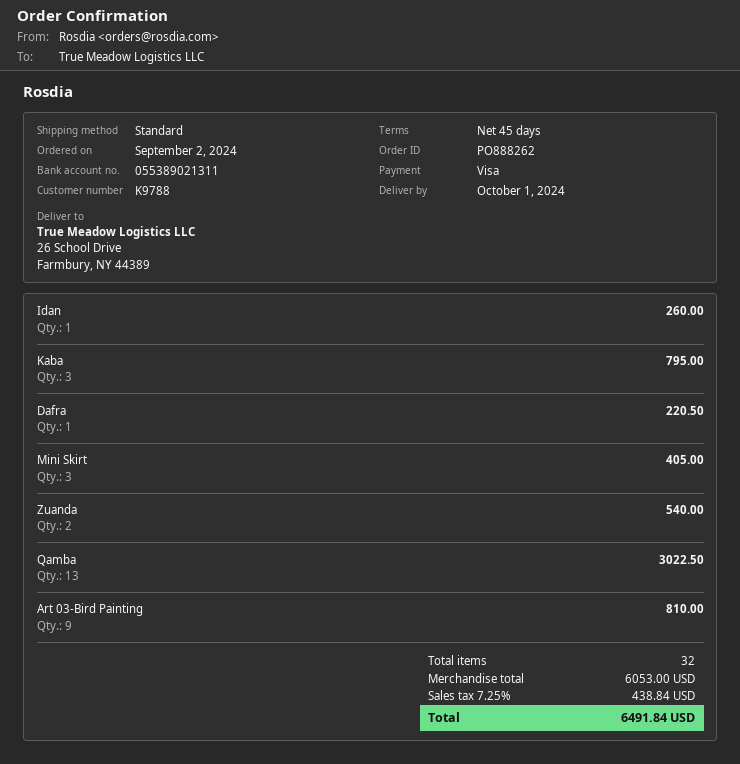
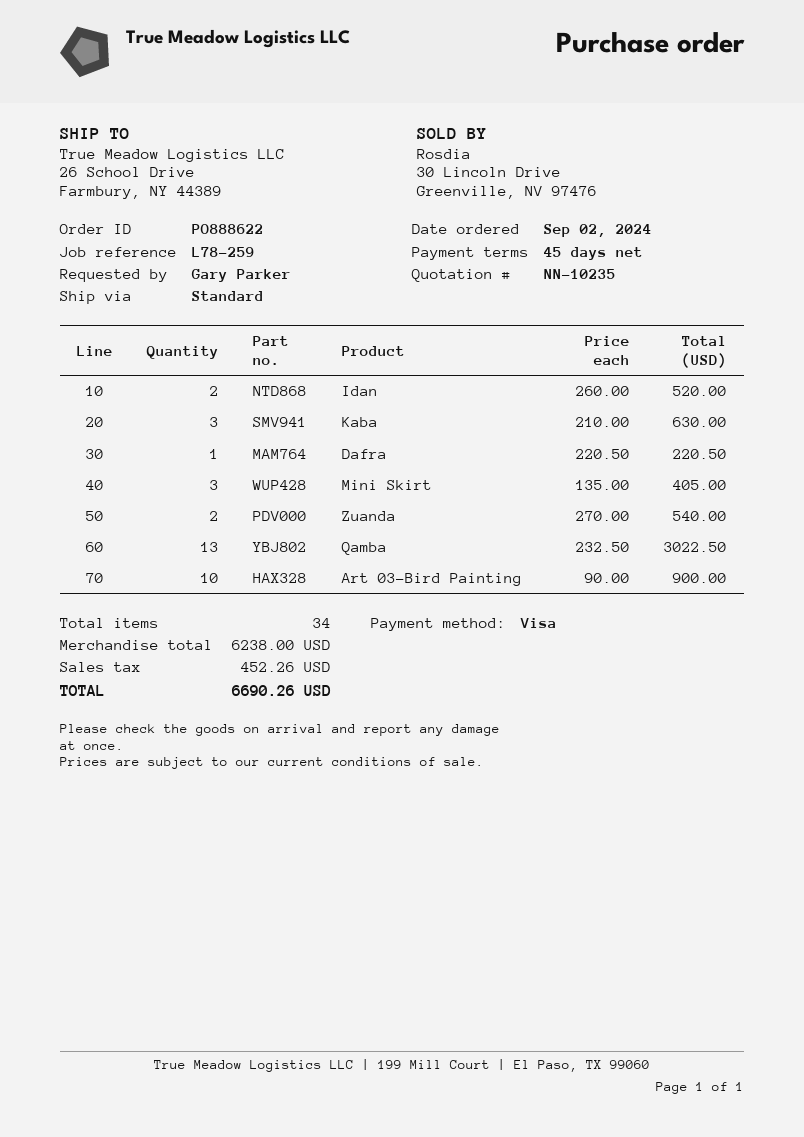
order number: PO888262 -> PO888622
Idan: 1 for 260.00 -> 2 for 520.00
Kaba: 3 for 795.00 -> 3 for 630.00
Art 03-Bird Painting: 9 for 810.00 -> 10 for 900.00
total quantity: 32 -> 34
subtotal: 6053.00 -> 6238.00
tax: 438.84 -> 452.26
total: 6491.84 -> 6690.26

